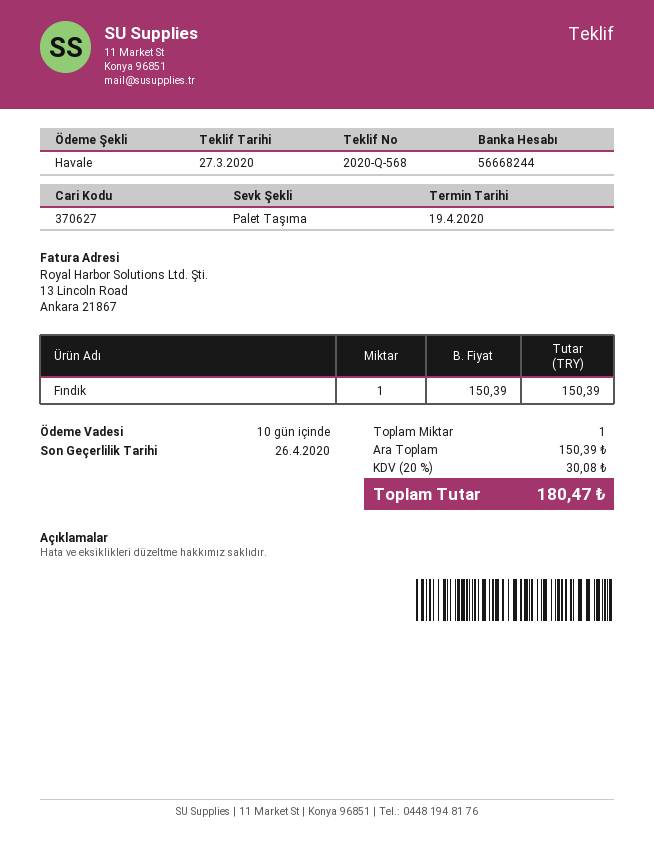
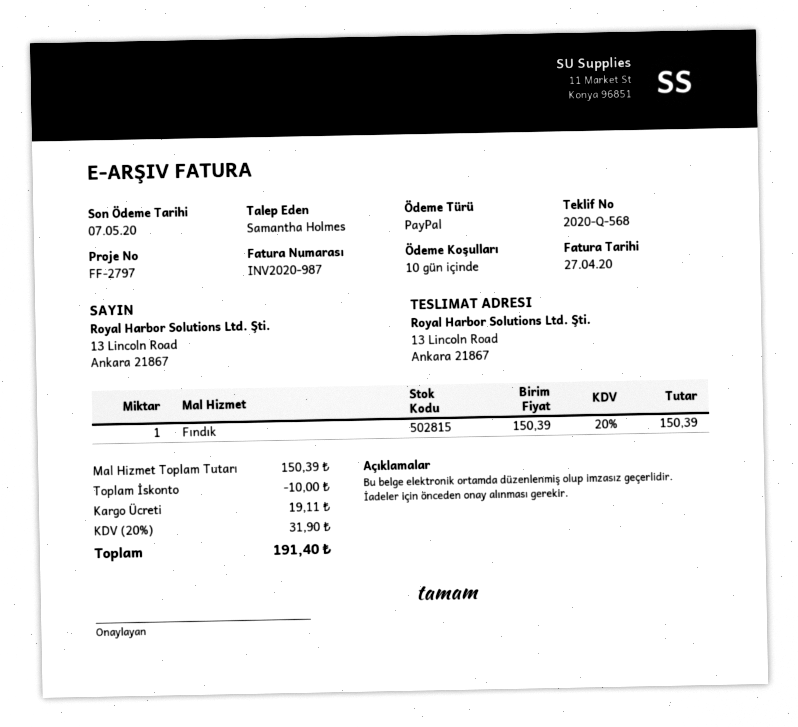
payment method: bank transfer -> PayPal
discount: none -> 10.00
shipping: none -> 19.11
tax: 20% = 30.08 -> 20% = 31.90
total: 180.47 -> 191.40

